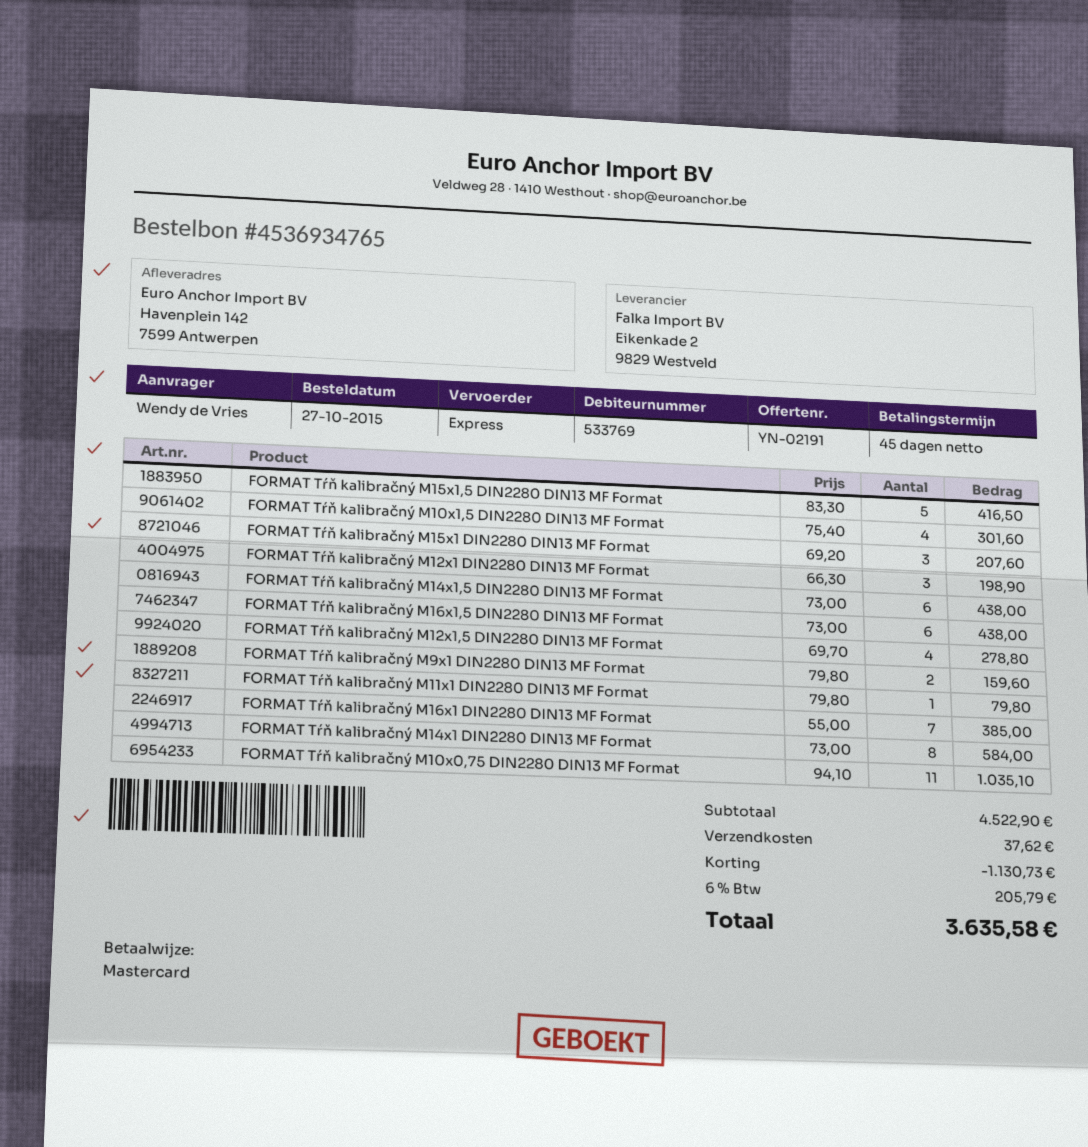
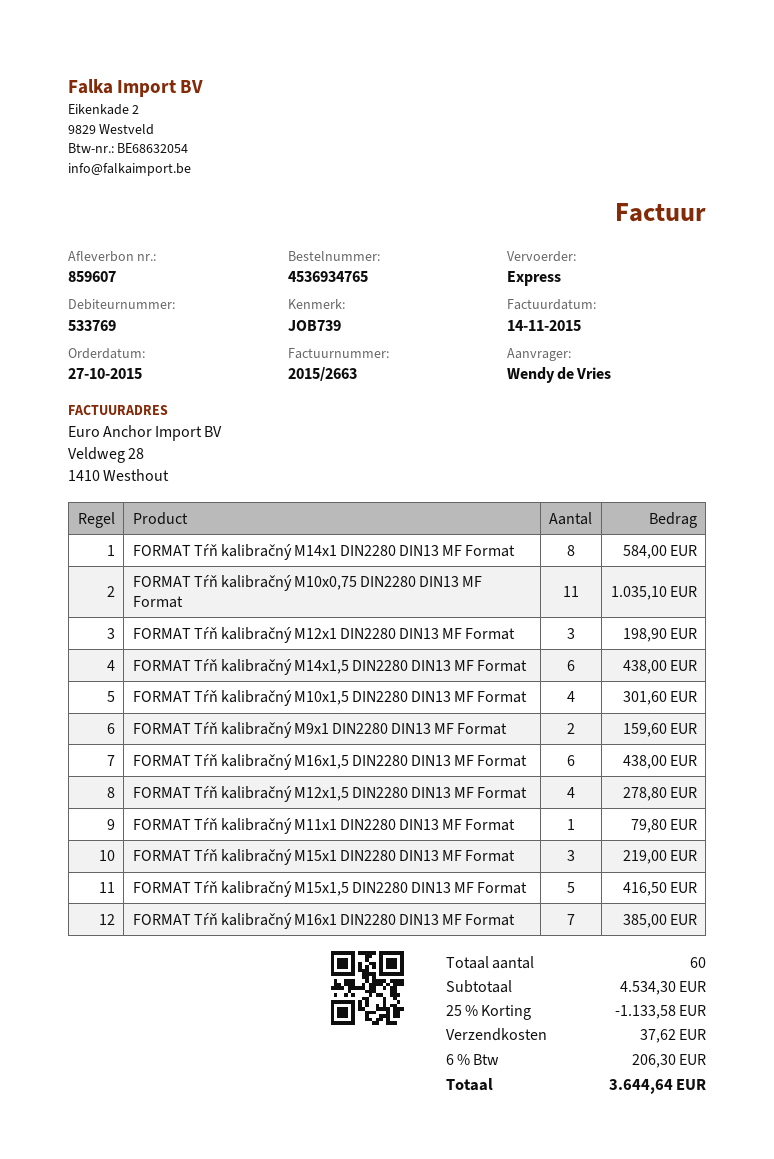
FORMAT Tŕň kalibračný M15x1 DIN2280 DIN13 MF Format: 3 for 207.60 -> 3 for 219.00
subtotal: 4522.90 -> 4534.30
discount: 1130.73 -> 1133.58
tax: 6% = 205.79 -> 6% = 206.30
total: 3635.58 -> 3644.64

